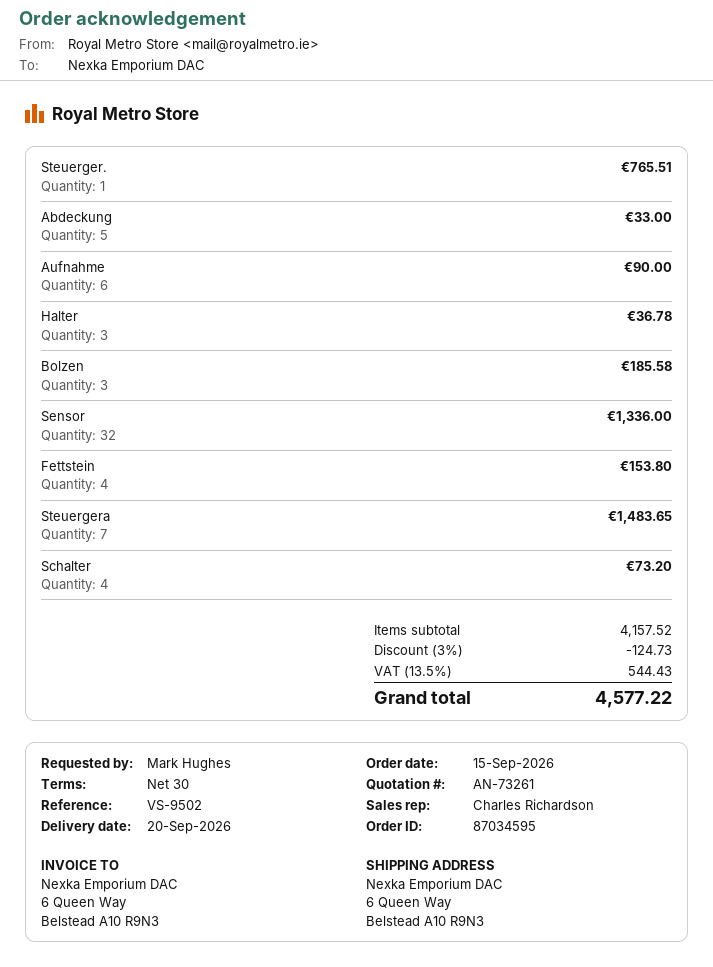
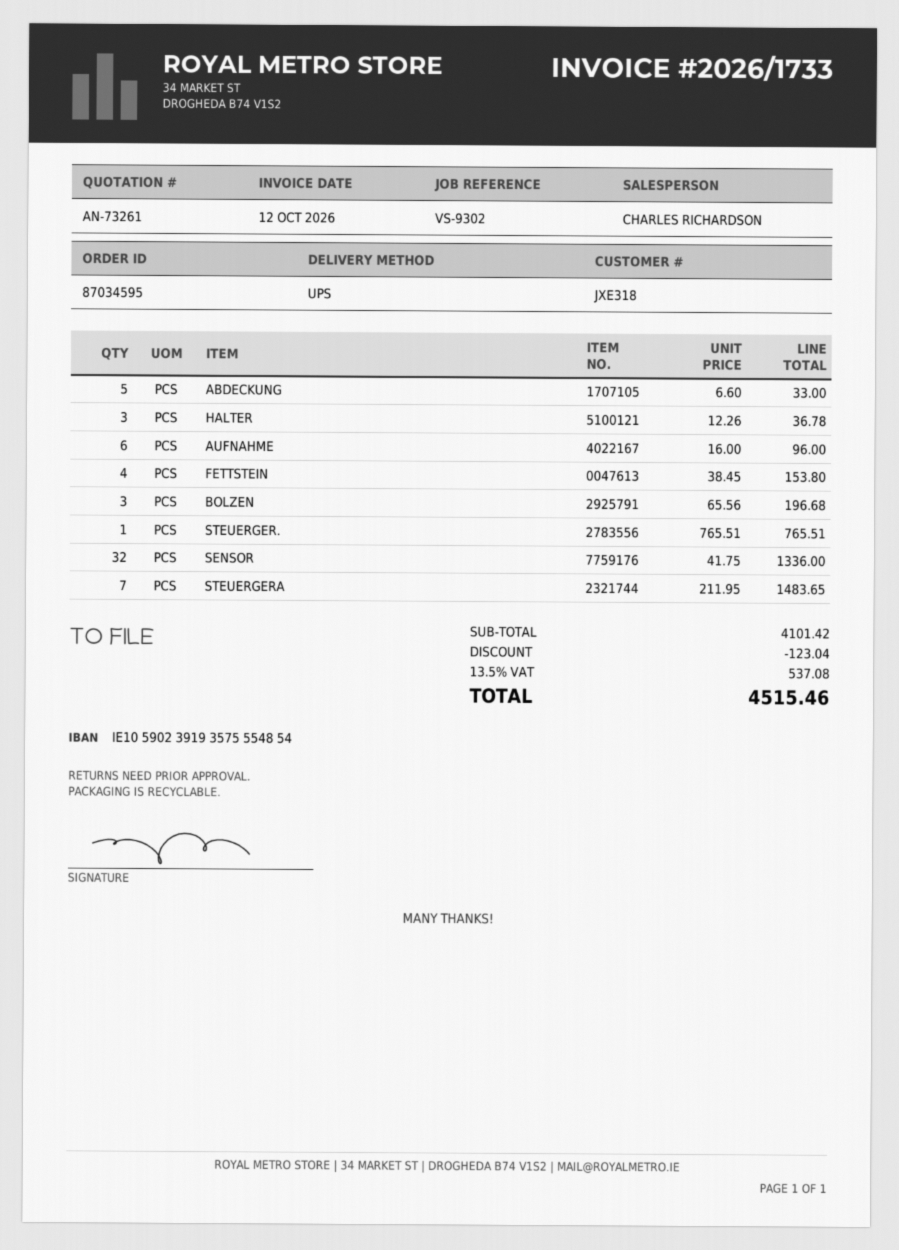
reference: VS-9502 -> VS-9302
Aufnahme: 6 for 90.00 -> 6 for 96.00
Bolzen: 3 for 185.58 -> 3 for 196.68
Schalter: 4 for 73.20 -> none
subtotal: 4157.52 -> 4101.42
discount: 124.73 -> 123.04
tax: 13.5% = 544.43 -> 13.5% = 537.08
total: 4577.22 -> 4515.46

